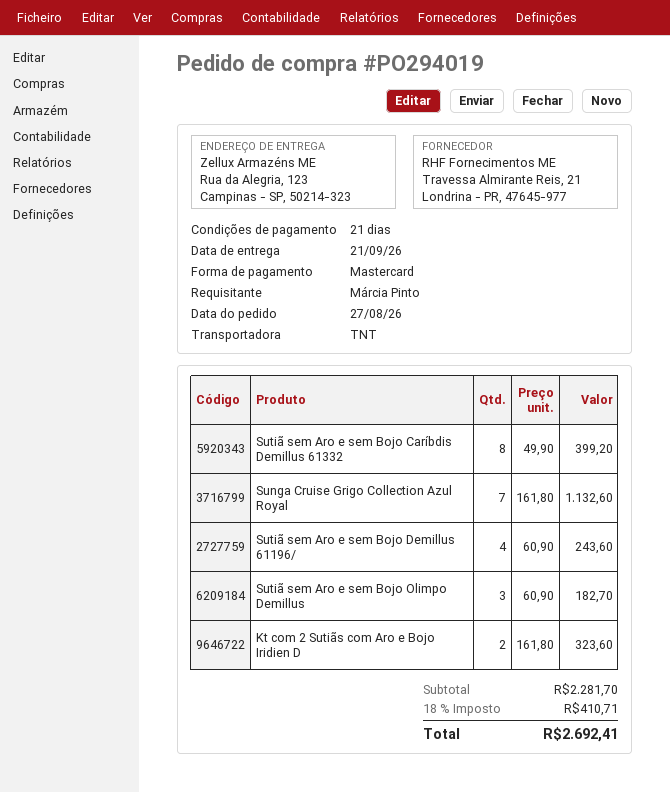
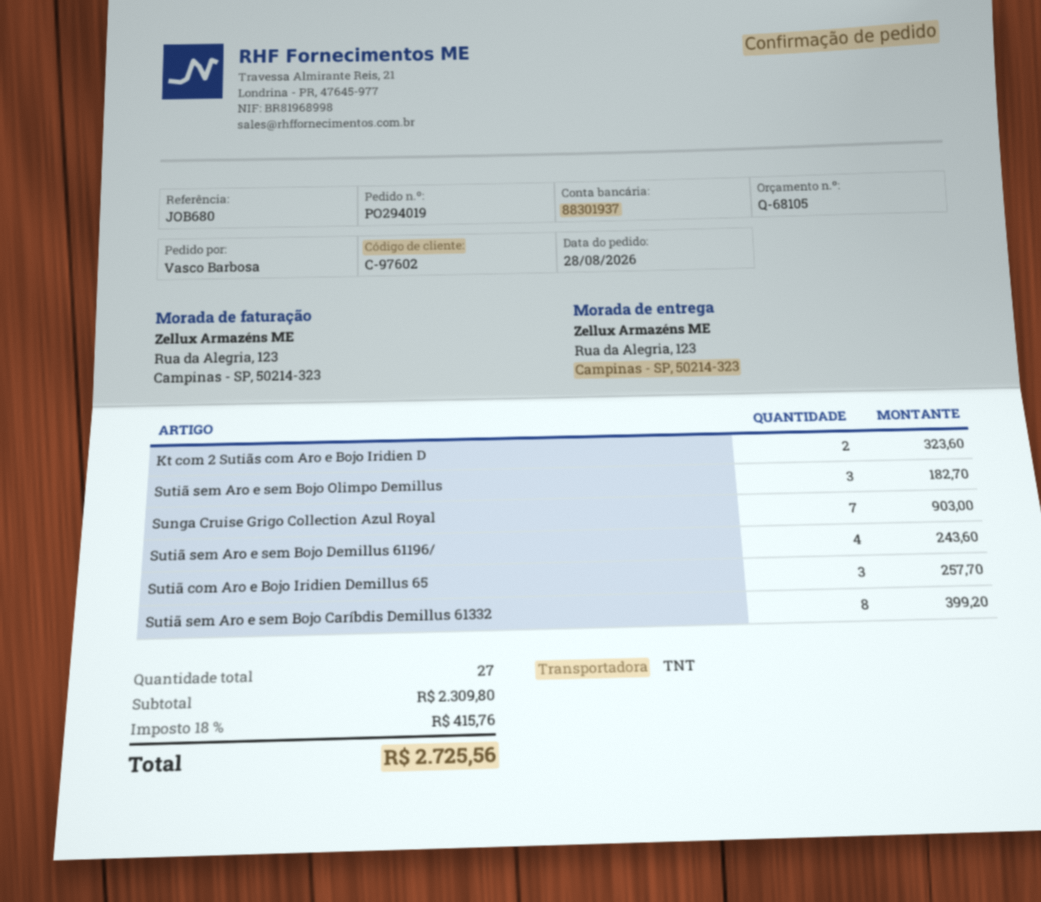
order date: 2026-08-27 -> 2026-08-28
ordered by: Márcia Pinto -> Vasco Barbosa
Sunga Cruise Grigo Collection Azul Royal: 7 for 1132.60 -> 7 for 903.00
Sutiã com Aro e Bojo Iridien Demillus 65: none -> 3 for 257.70
subtotal: 2281.70 -> 2309.80
tax: 18% = 410.71 -> 18% = 415.76
total: 2692.41 -> 2725.56

